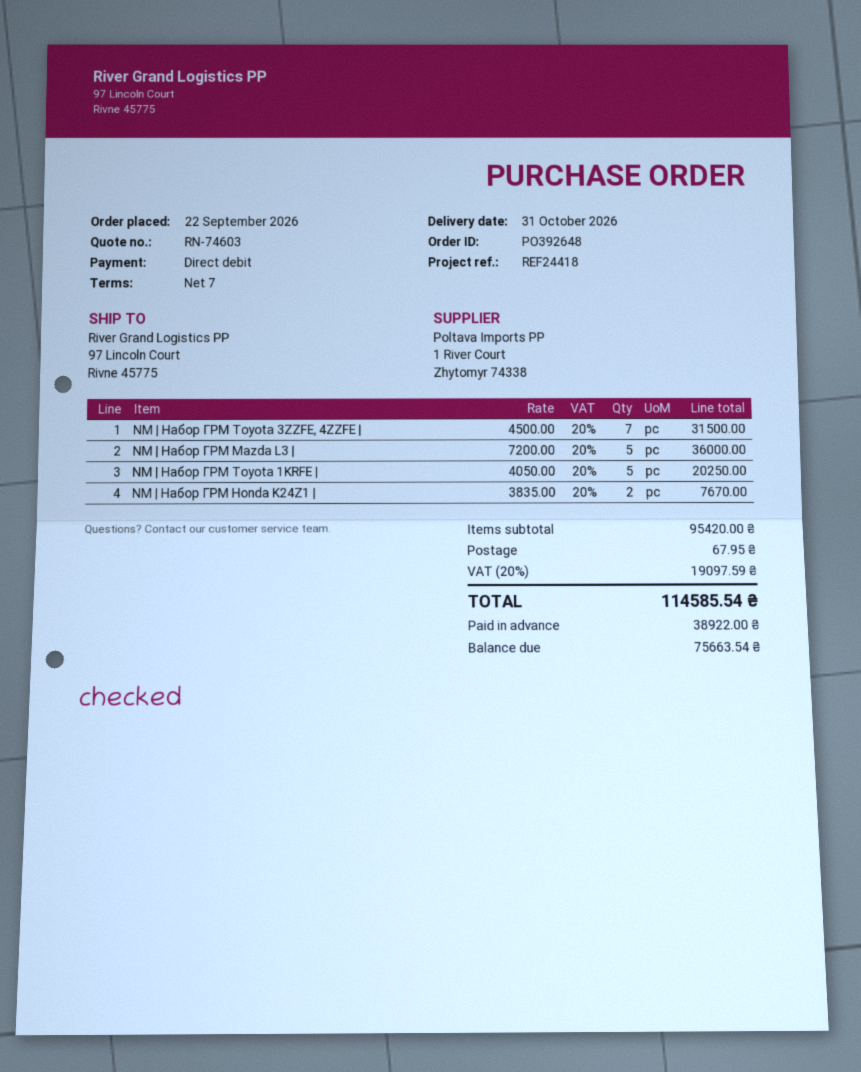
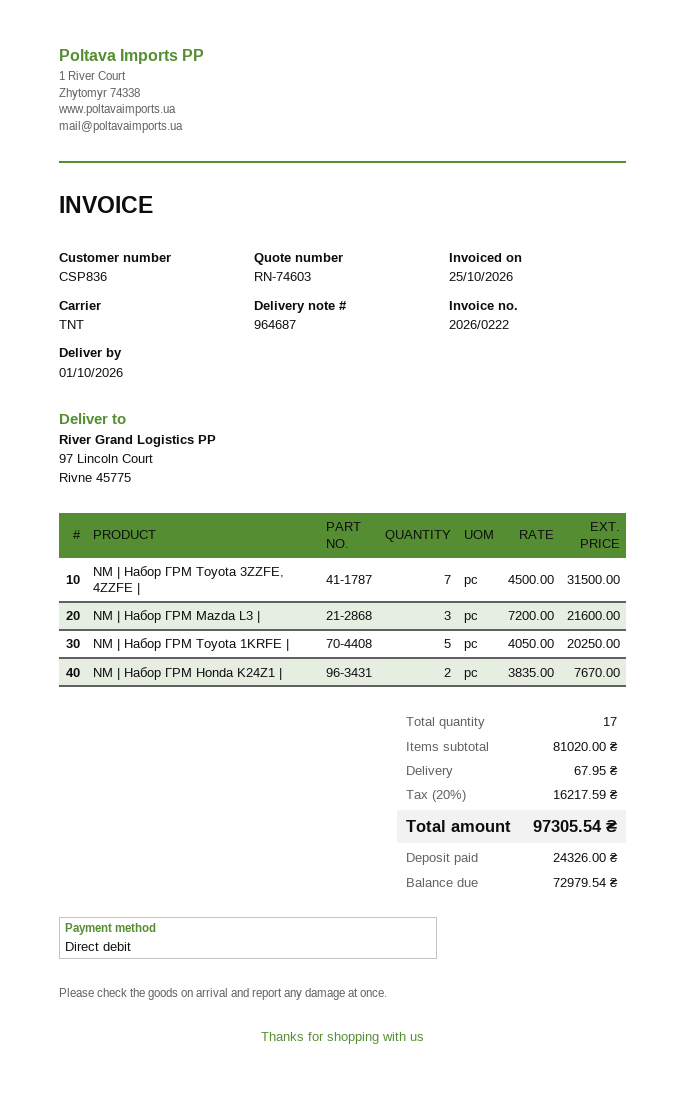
delivery date: 2026-10-31 -> 2026-10-01
NM | Набор ГРМ Mazda L3 |: 5 x 7200.00 = 36000.00 -> 3 x 7200.00 = 21600.00
subtotal: 95420.00 -> 81020.00
tax: 20% = 19097.59 -> 20% = 16217.59
total: 114585.54 -> 97305.54
deposit: 38922.00 -> 24326.00
balance: 75663.54 -> 72979.54

